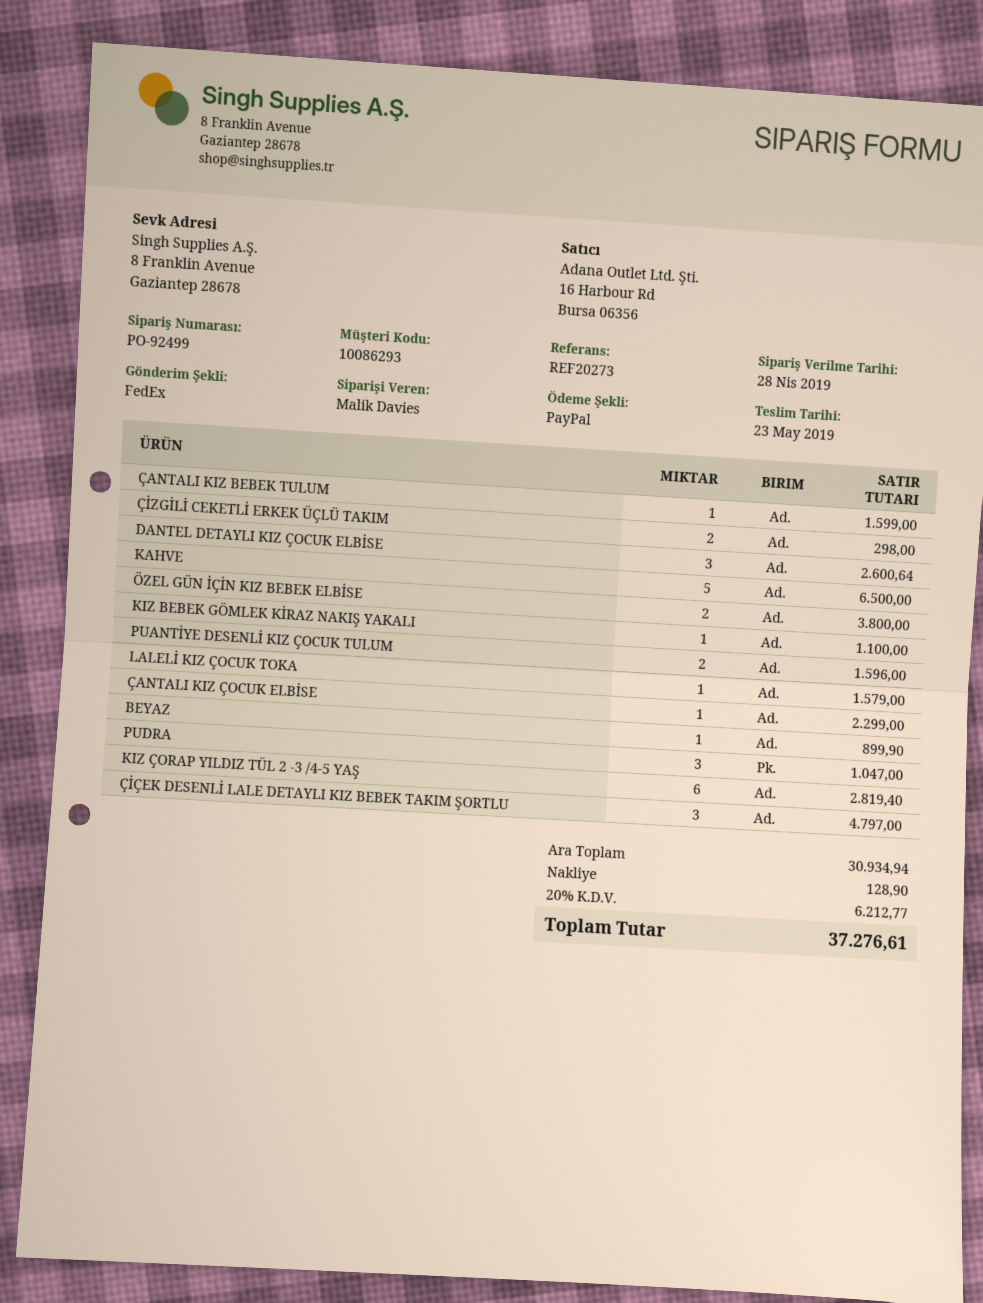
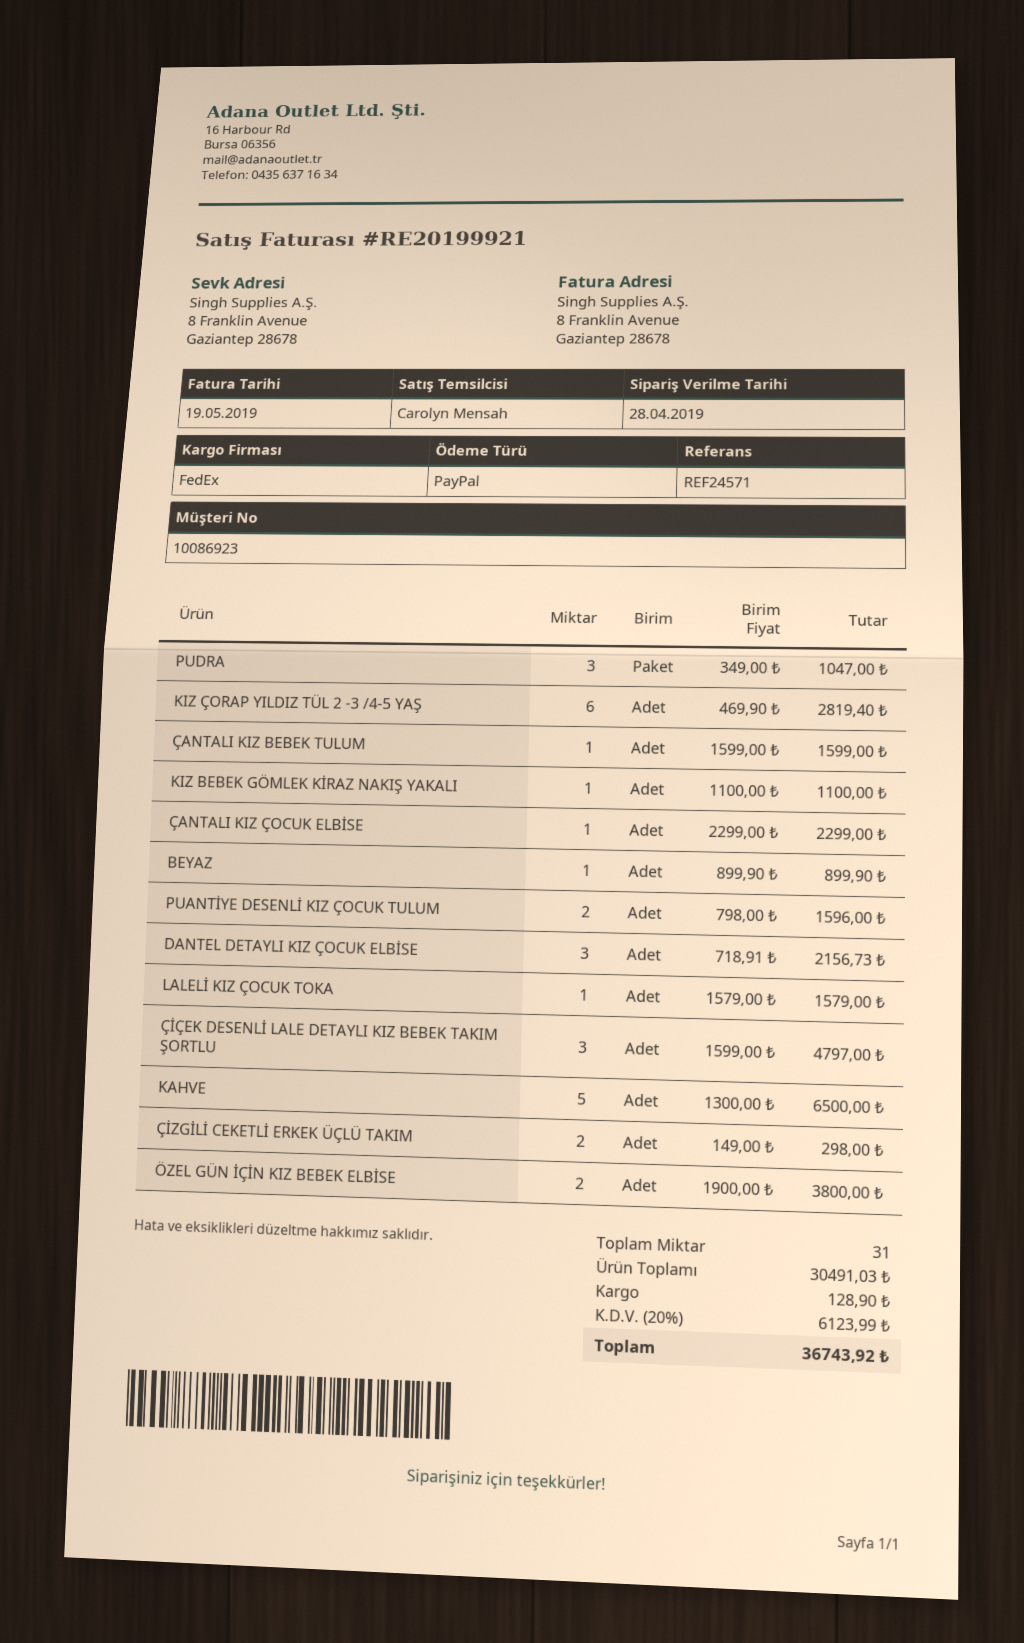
customer number: 10086293 -> 10086923
reference: REF20273 -> REF24571
DANTEL DETAYLI KIZ ÇOCUK ELBİSE: 3 for 2600.64 -> 3 for 2156.73
subtotal: 30934.94 -> 30491.03
tax: 20% = 6212.77 -> 20% = 6123.99
total: 37276.61 -> 36743.92

